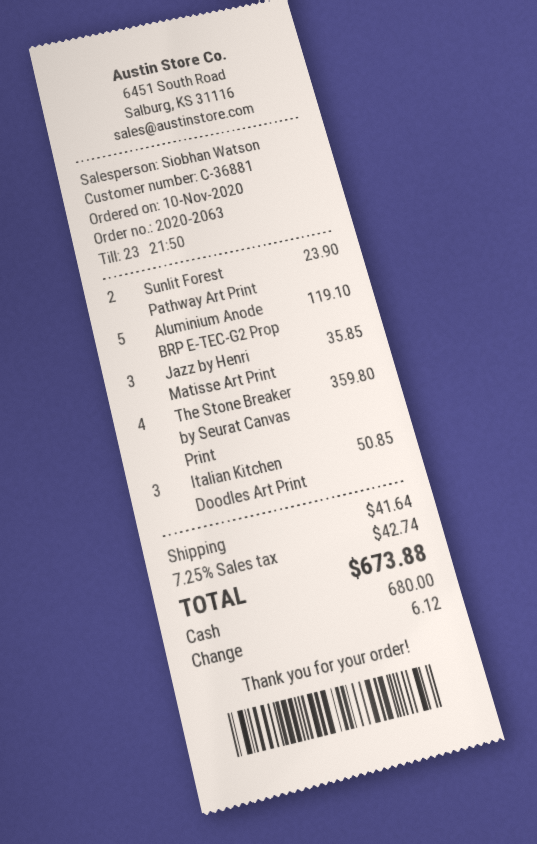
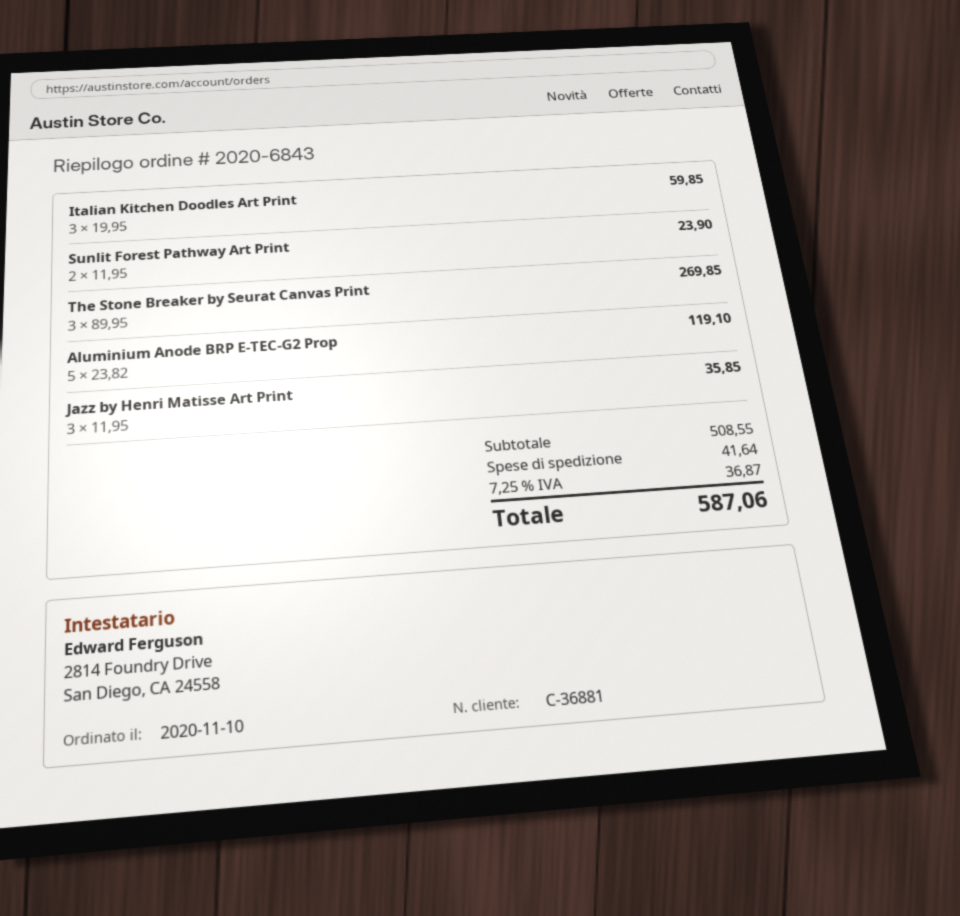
order number: 2020-2063 -> 2020-6843
The Stone Breaker by Seurat Canvas Print: 4 for 359.80 -> 3 for 269.85
Italian Kitchen Doodles Art Print: 3 for 50.85 -> 3 for 59.85
tax: 7.25% = 42.74 -> 7.25% = 36.87
total: 673.88 -> 587.06

